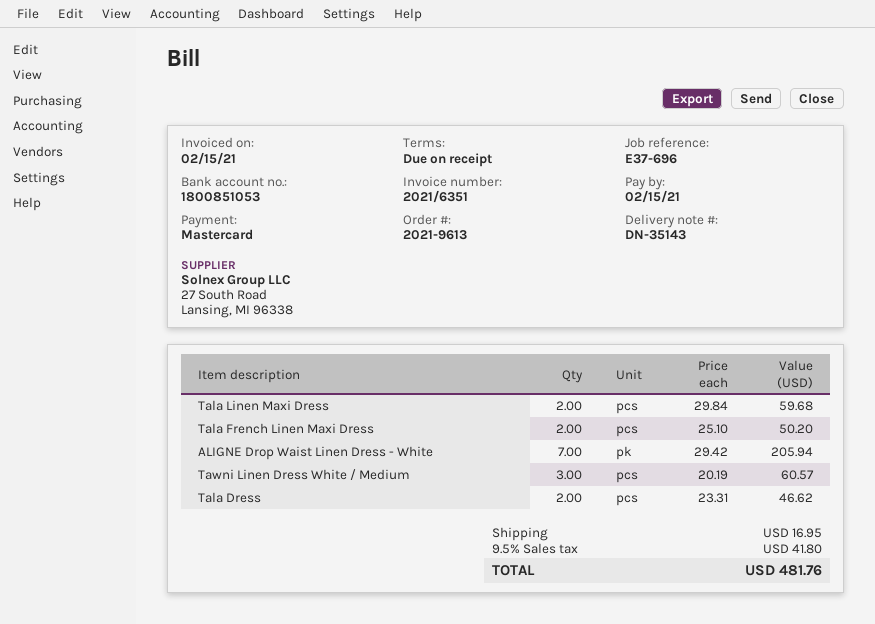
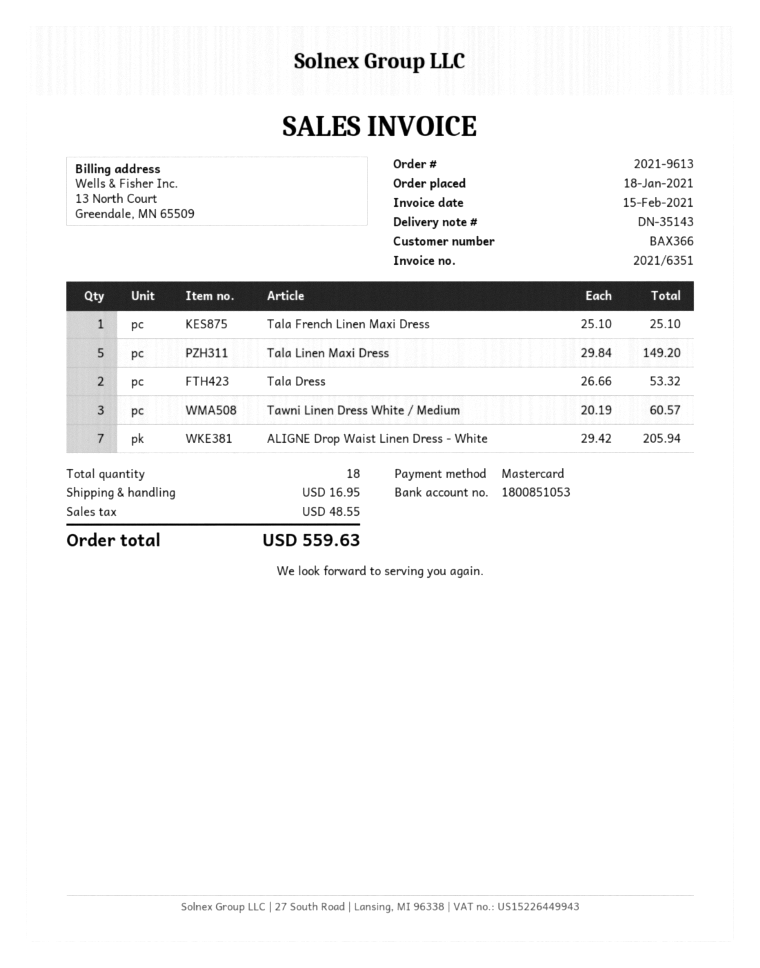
Tala Linen Maxi Dress: 2 x 29.84 = 59.68 -> 5 x 29.84 = 149.20
Tala French Linen Maxi Dress: 2 x 25.10 = 50.20 -> 1 x 25.10 = 25.10
Tala Dress: 2 x 23.31 = 46.62 -> 2 x 26.66 = 53.32
tax: 41.80 -> 48.55
total: 481.76 -> 559.63

